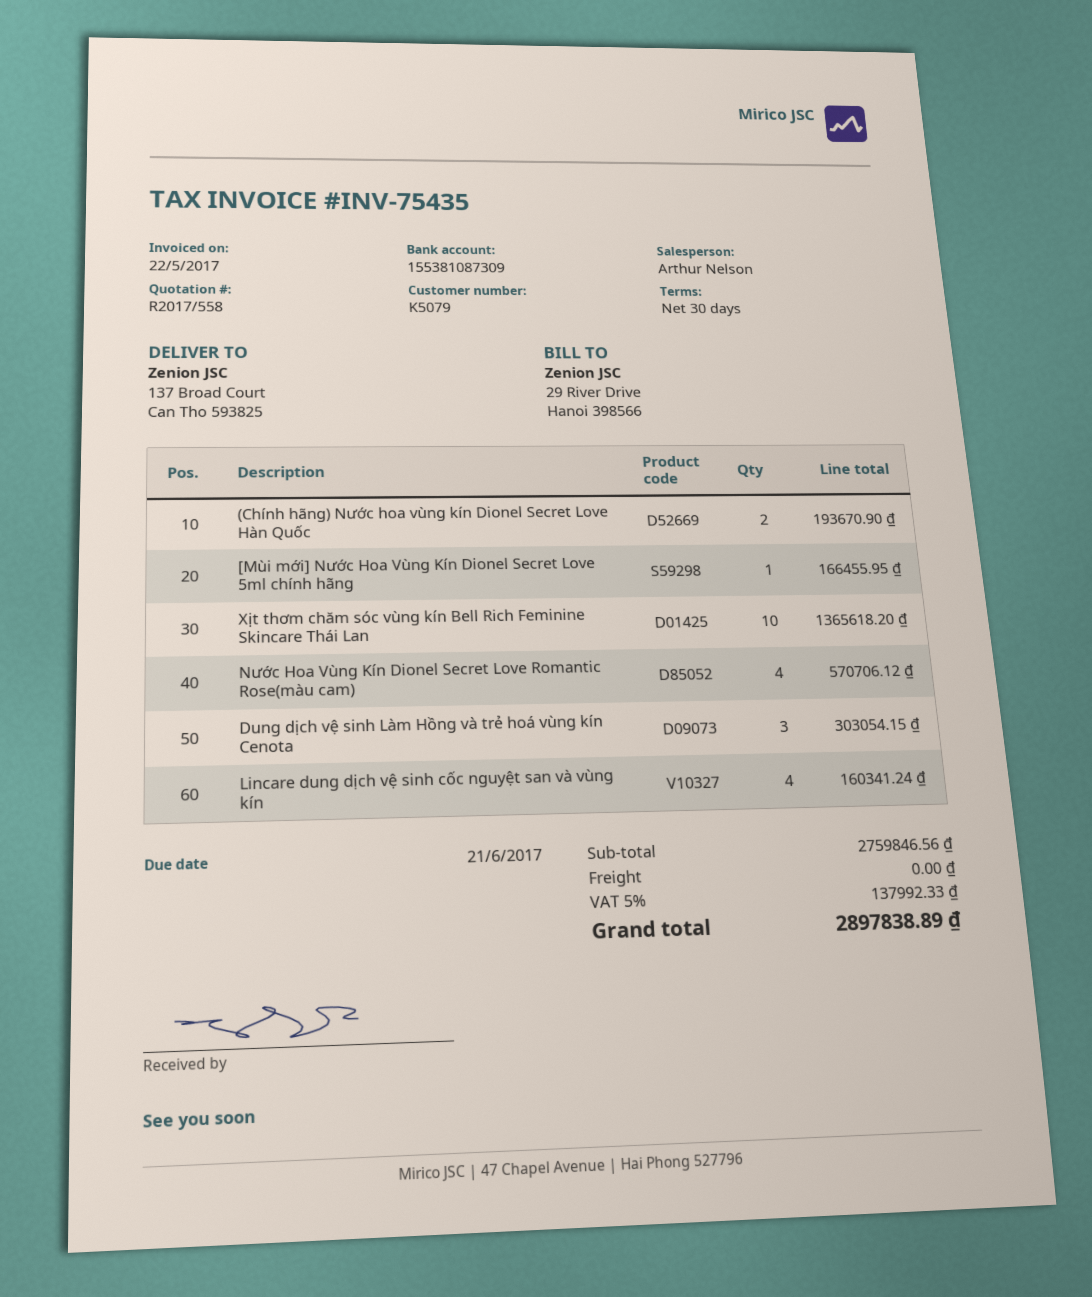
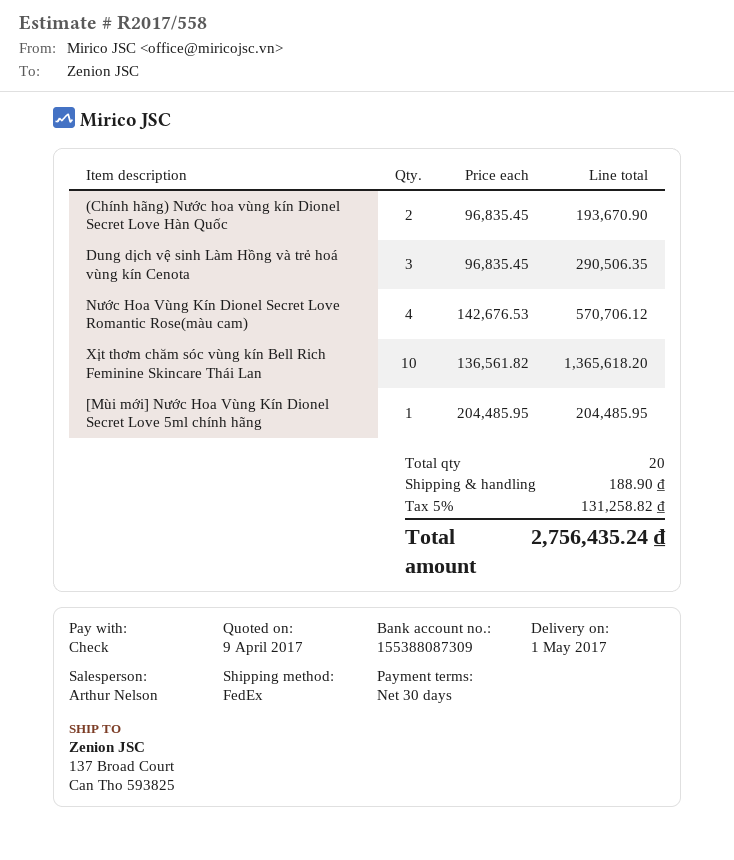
bank account: 155381087309 -> 155388087309
[Mùi mới] Nước Hoa Vùng Kín Dionel Secret Love 5ml chính hãng: 1 for 166455.95 -> 1 for 204485.95
Dung dịch vệ sinh Làm Hồng và trẻ hoá vùng kín Cenota: 3 for 303054.15 -> 3 for 290506.35
Lincare dung dịch vệ sinh cốc nguyệt san và vùng kín: 4 for 160341.24 -> none
shipping: 0.00 -> 188.90
tax: 5% = 137992.33 -> 5% = 131258.82
total: 2897838.89 -> 2756435.24

